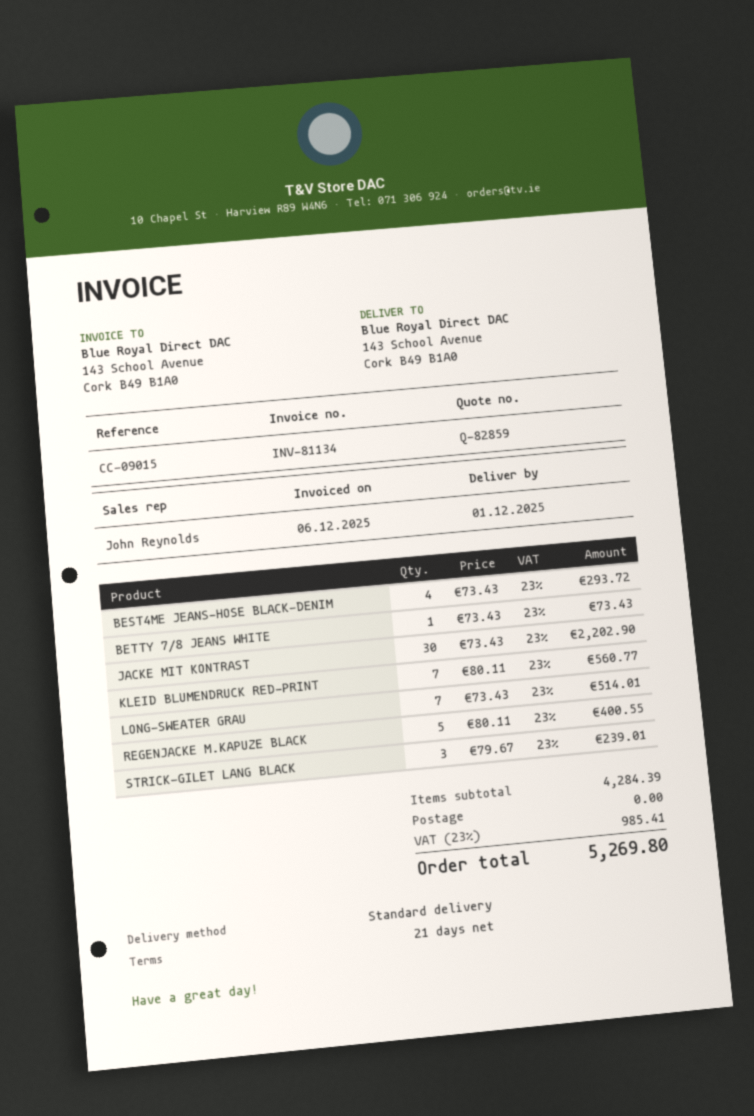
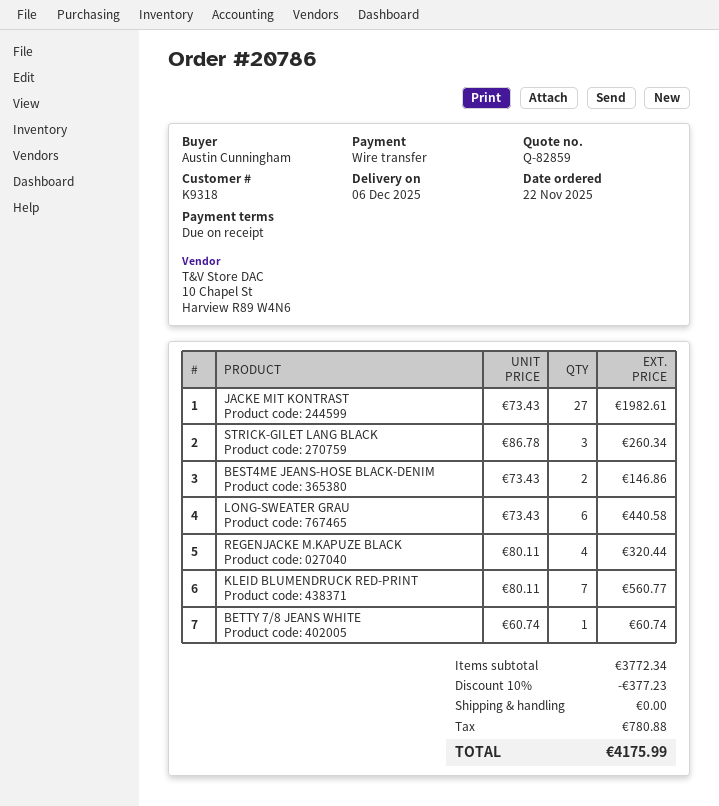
delivery date: 2025-12-01 -> 2025-12-06
payment terms: 21 days -> on receipt
BEST4ME JEANS-HOSE BLACK-DENIM: 4 x 73.43 = 293.72 -> 2 x 73.43 = 146.86
BETTY 7/8 JEANS WHITE: 1 x 73.43 = 73.43 -> 1 x 60.74 = 60.74
JACKE MIT KONTRAST: 30 x 73.43 = 2202.90 -> 27 x 73.43 = 1982.61
LONG-SWEATER GRAU: 7 x 73.43 = 514.01 -> 6 x 73.43 = 440.58
REGENJACKE M.KAPUZE BLACK: 5 x 80.11 = 400.55 -> 4 x 80.11 = 320.44
STRICK-GILET LANG BLACK: 3 x 79.67 = 239.01 -> 3 x 86.78 = 260.34
subtotal: 4284.39 -> 3772.34
discount: none -> 10% = 377.23
tax: 985.41 -> 780.88
total: 5269.80 -> 4175.99

